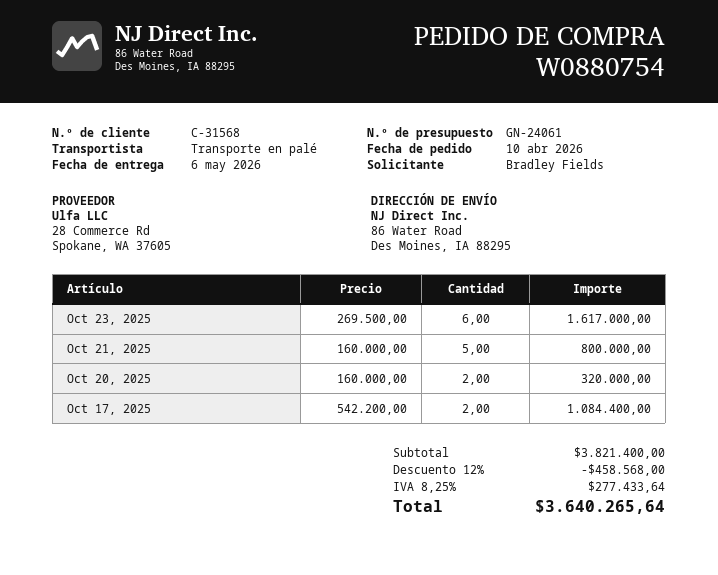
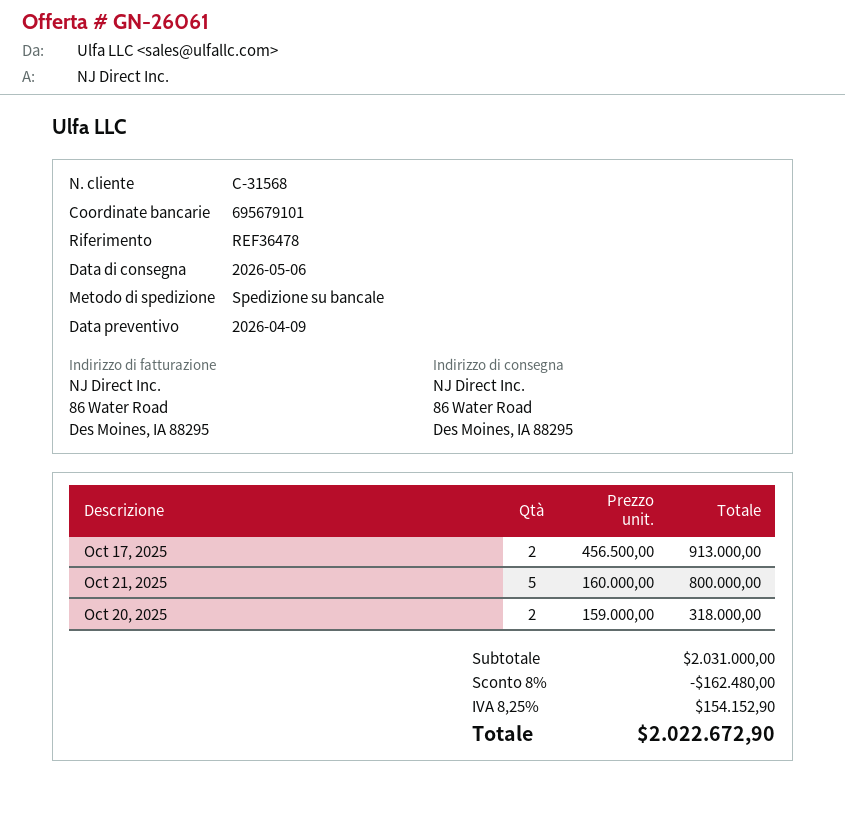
quote number: GN-24061 -> GN-26061
Oct 23, 2025: 6 x 269500.00 = 1617000.00 -> none
Oct 20, 2025: 2 x 160000.00 = 320000.00 -> 2 x 159000.00 = 318000.00
Oct 17, 2025: 2 x 542200.00 = 1084400.00 -> 2 x 456500.00 = 913000.00
subtotal: 3821400.00 -> 2031000.00
discount: 12% = 458568.00 -> 8% = 162480.00
tax: 8.25% = 277433.64 -> 8.25% = 154152.90
total: 3640265.64 -> 2022672.90

